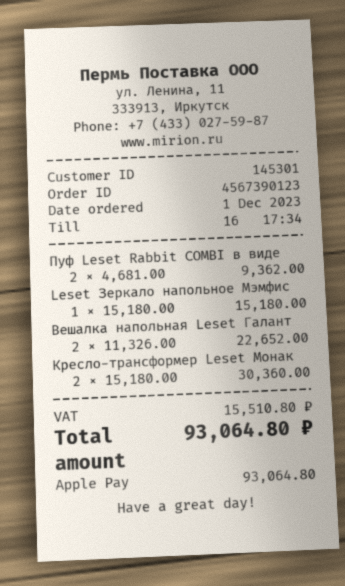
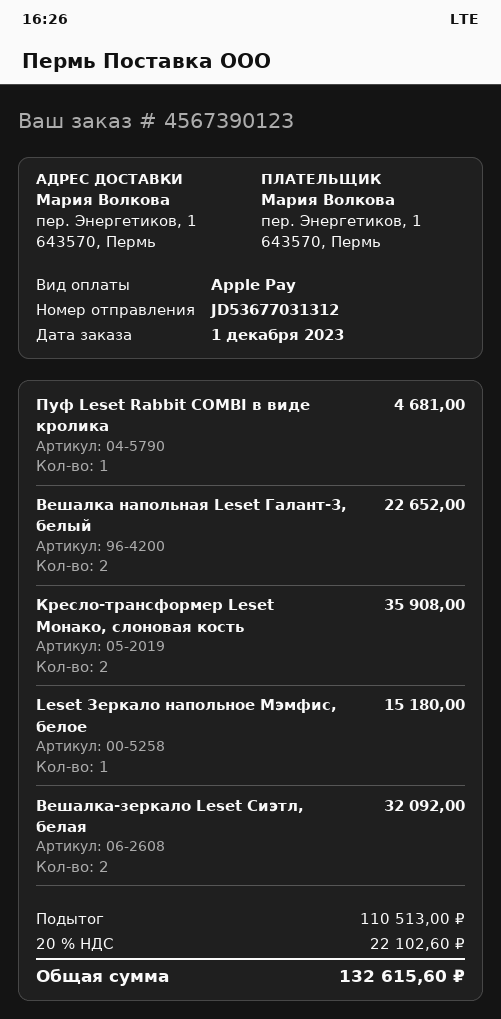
Пуф Leset Rabbit COMBI в виде: 2 for 9362.00 -> 1 for 4681.00
Кресло-трансформер Leset Монак: 2 for 30360.00 -> 2 for 35908.00
Вешалка-зеркало Leset Сиэтл, белая: none -> 2 for 32092.00
tax: 15510.80 -> 22102.60
total: 93064.80 -> 132615.60

